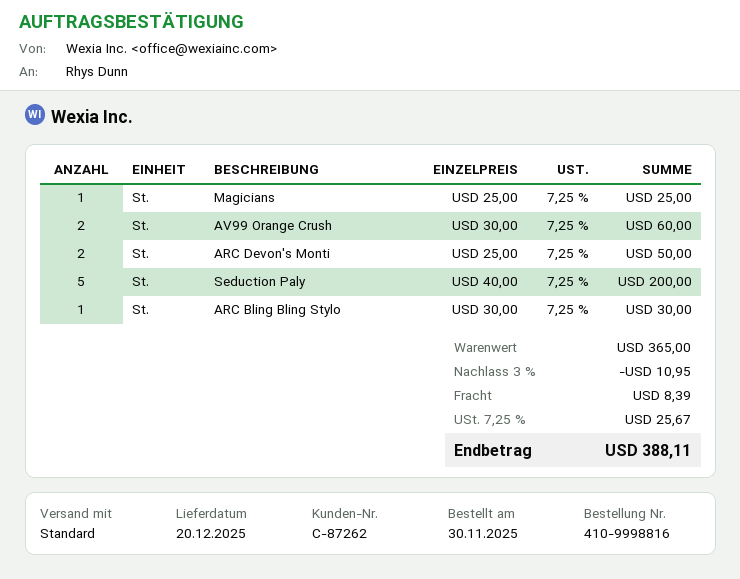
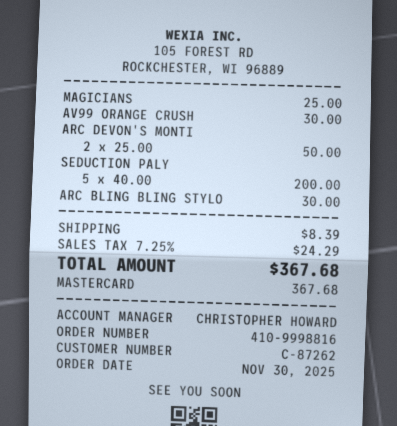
AV99 Orange Crush: 2 x 30.00 = 60.00 -> 1 x 30.00 = 30.00
discount: 3% = 10.95 -> none
tax: 7.25% = 25.67 -> 7.25% = 24.29
total: 388.11 -> 367.68

